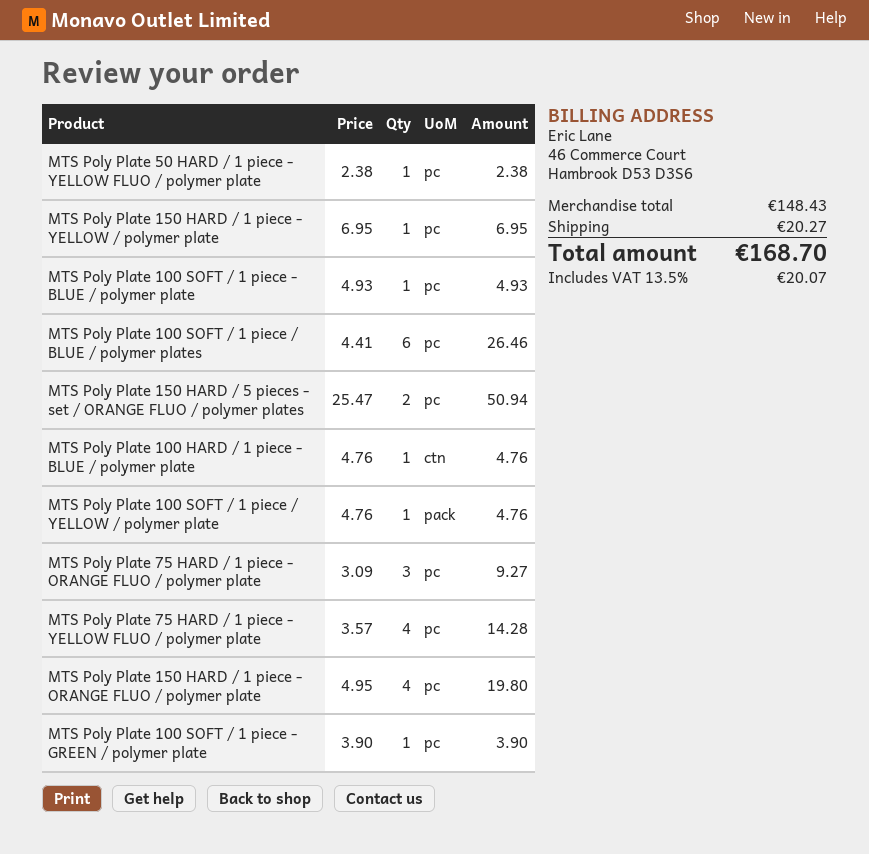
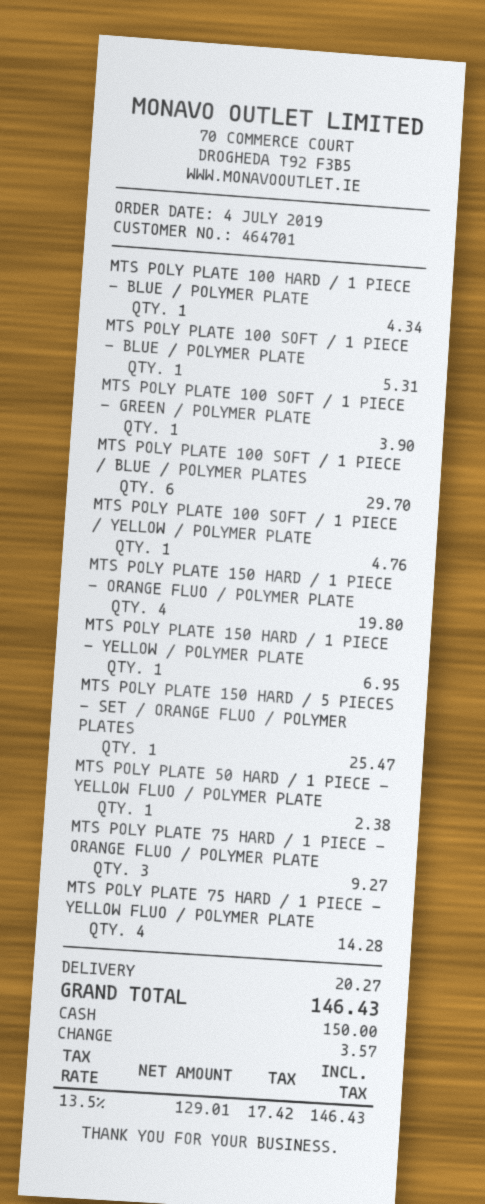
MTS Poly Plate 100 SOFT / 1 piece - BLUE / polymer plate: 1 for 4.93 -> 1 for 5.31
MTS Poly Plate 100 SOFT / 1 piece / BLUE / polymer plates: 6 for 26.46 -> 6 for 29.70
MTS Poly Plate 150 HARD / 5 pieces - set / ORANGE FLUO / polymer plates: 2 for 50.94 -> 1 for 25.47
MTS Poly Plate 100 HARD / 1 piece - BLUE / polymer plate: 1 for 4.76 -> 1 for 4.34
tax: 13.5% = 20.07 -> 13.5% = 17.42
total: 168.70 -> 146.43

